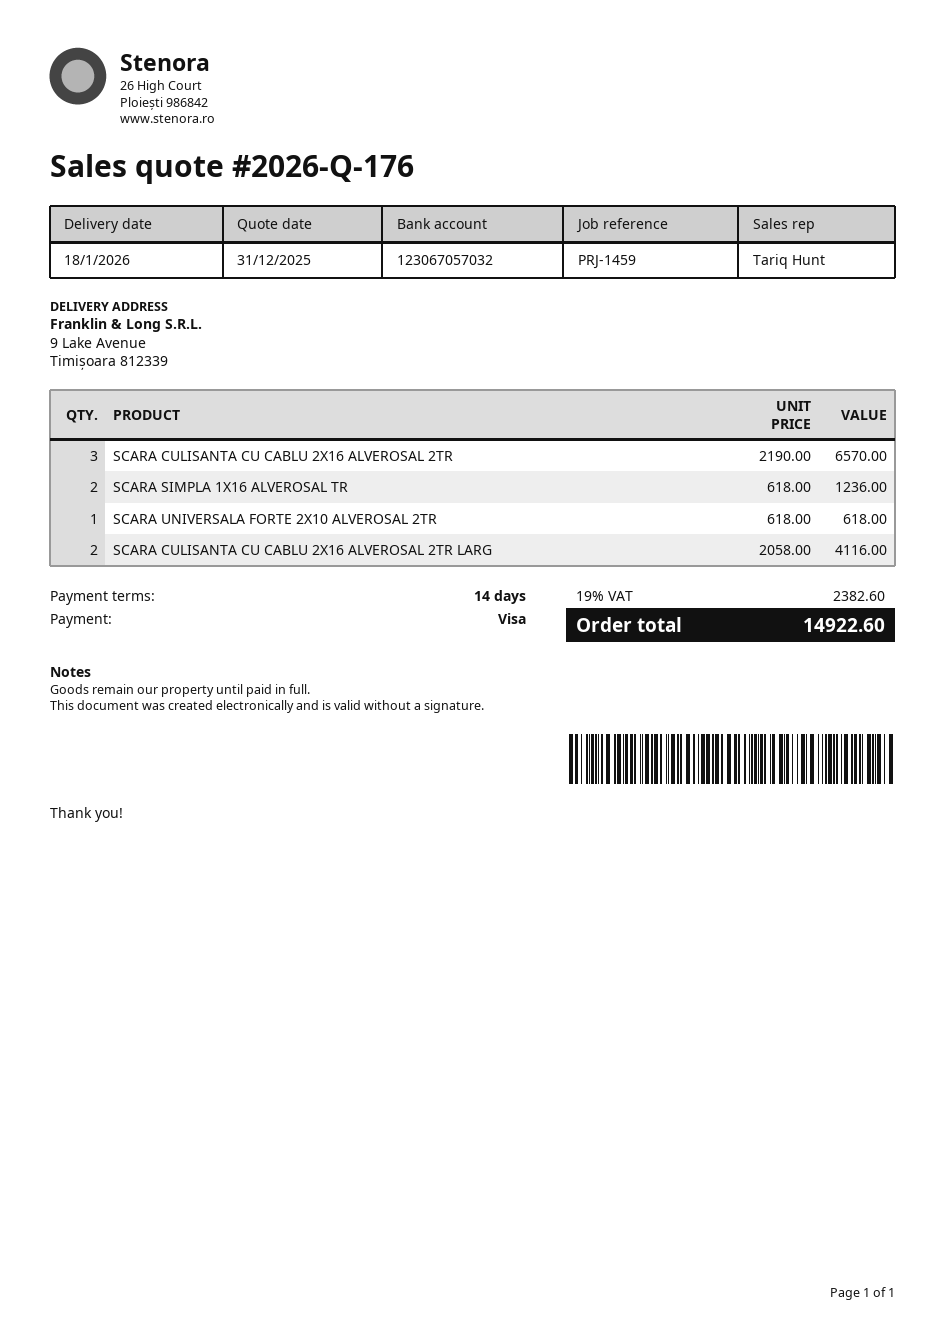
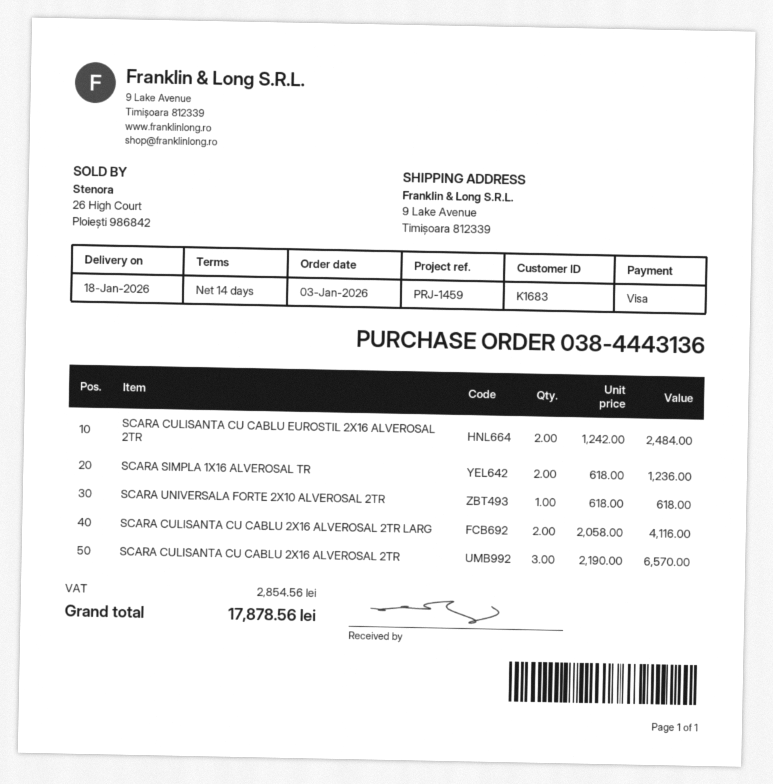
SCARA CULISANTA CU CABLU EUROSTIL 2X16 ALVEROSAL 2TR: none -> 2 x 1242.00 = 2484.00
tax: 2382.60 -> 2854.56
total: 14922.60 -> 17878.56

